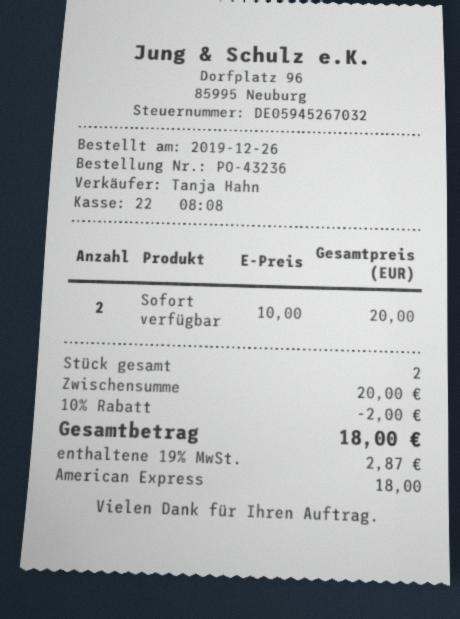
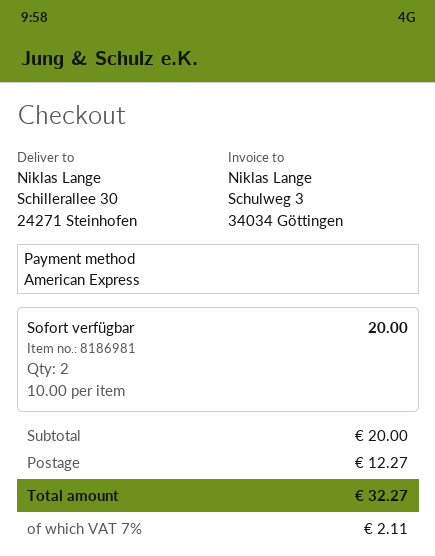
discount: 10% = 2.00 -> none
shipping: none -> 12.27
tax: 19% = 2.87 -> 7% = 2.11
total: 18.00 -> 32.27

